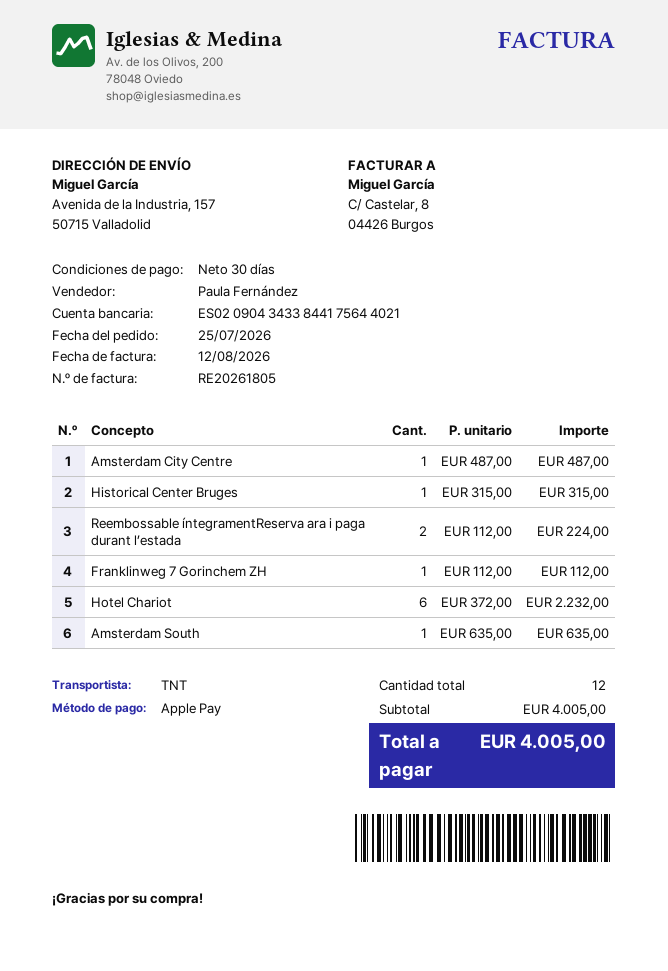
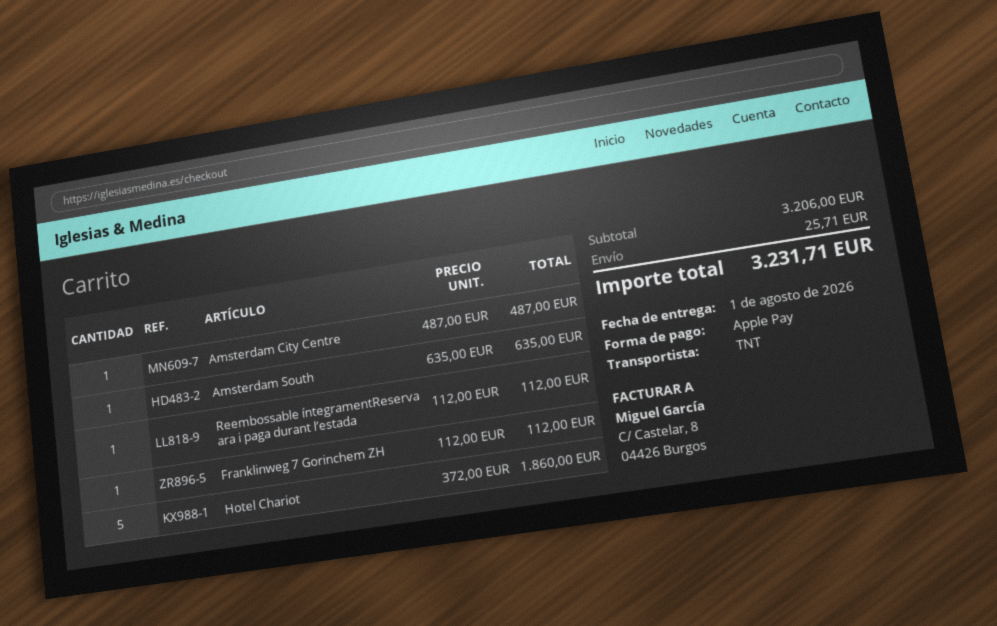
Historical Center Bruges: 1 x 315.00 = 315.00 -> none
Reembossable íntegramentReserva ara i paga durant l’estada: 2 x 112.00 = 224.00 -> 1 x 112.00 = 112.00
Hotel Chariot: 6 x 372.00 = 2232.00 -> 5 x 372.00 = 1860.00
subtotal: 4005.00 -> 3206.00
shipping: none -> 25.71
total: 4005.00 -> 3231.71

